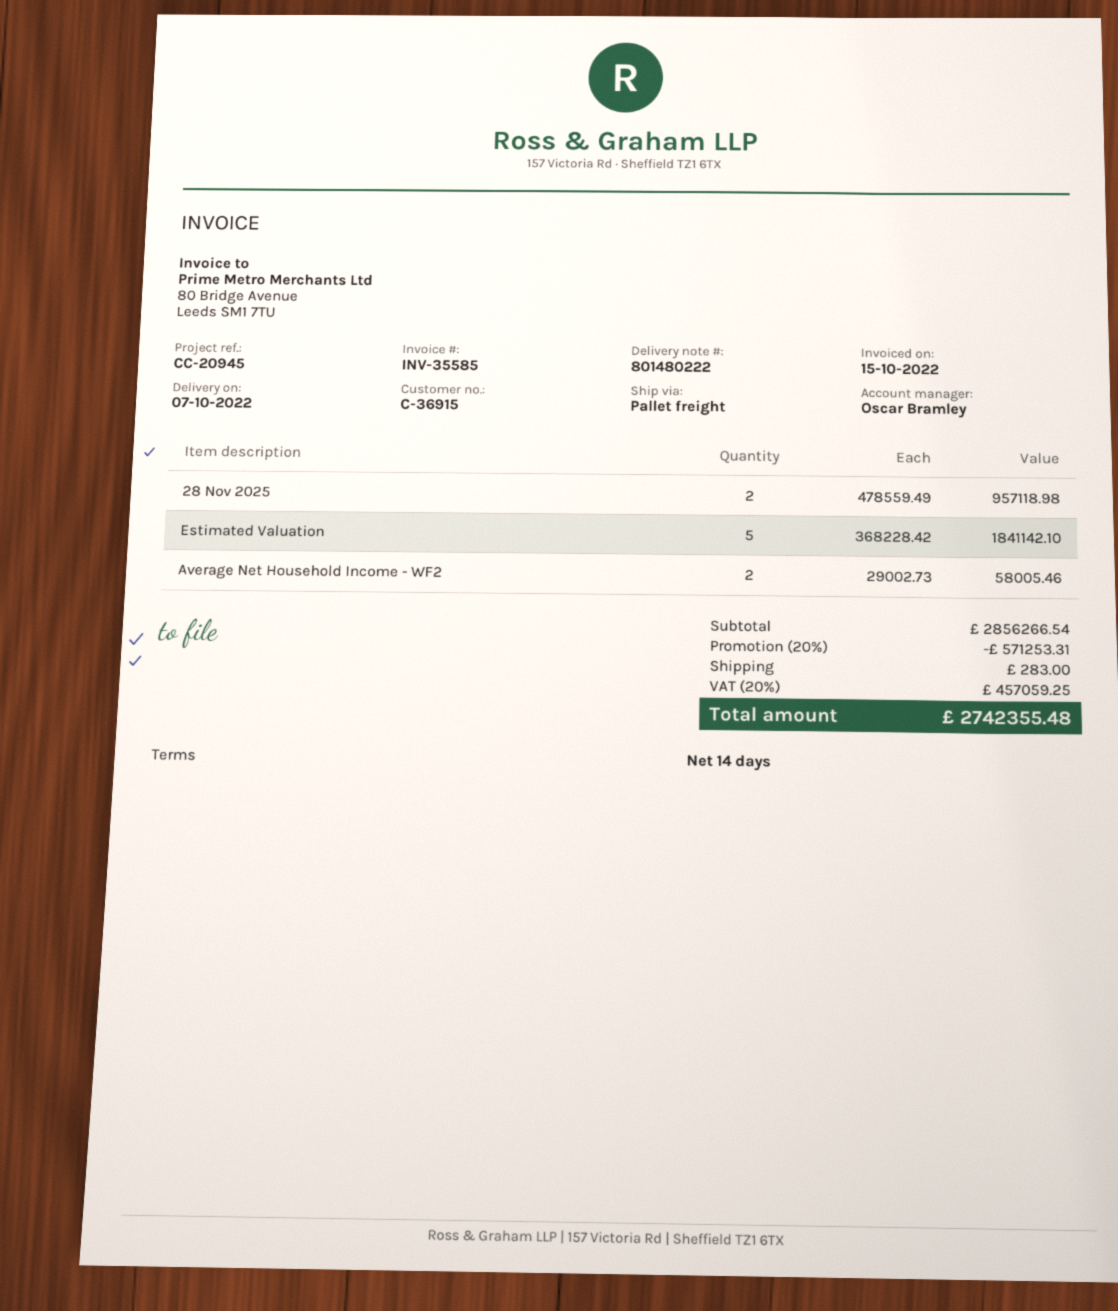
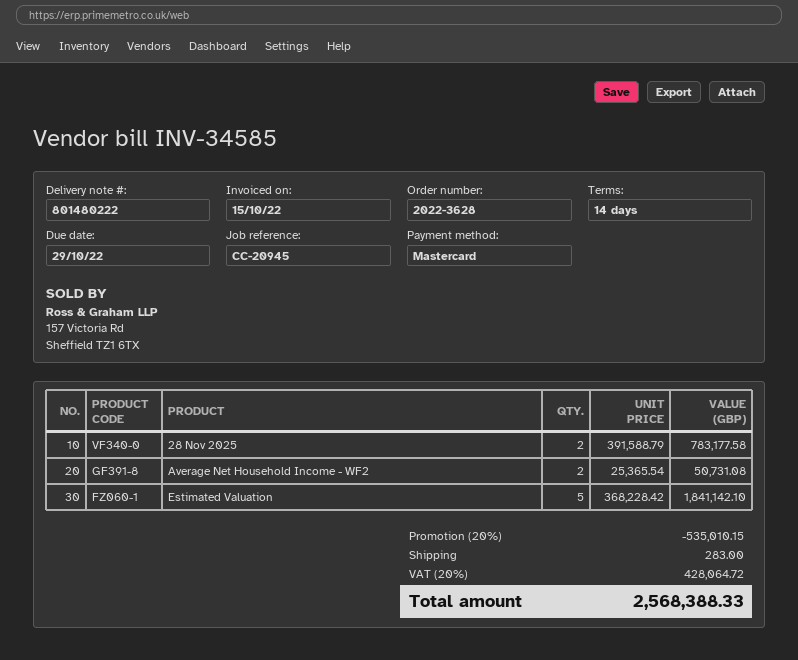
invoice number: INV-35585 -> INV-34585
28 Nov 2025: 2 x 478559.49 = 957118.98 -> 2 x 391588.79 = 783177.58
Average Net Household Income - WF2: 2 x 29002.73 = 58005.46 -> 2 x 25365.54 = 50731.08
discount: 20% = 571253.31 -> 20% = 535010.15
tax: 20% = 457059.25 -> 20% = 428064.72
total: 2742355.48 -> 2568388.33

